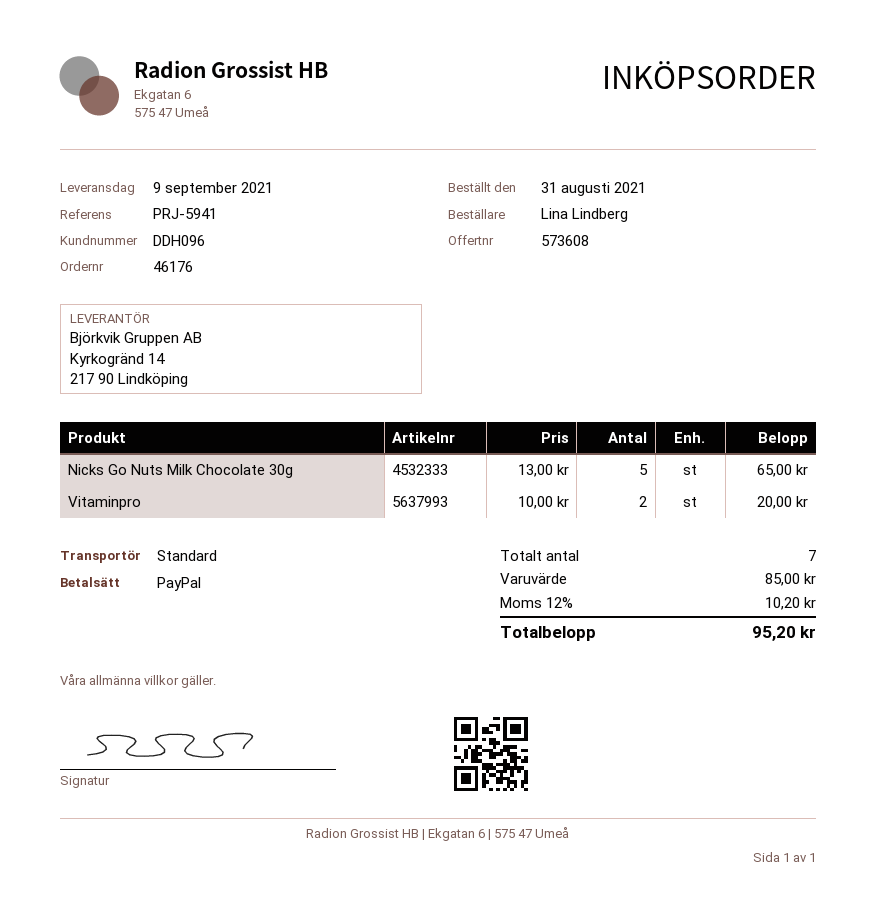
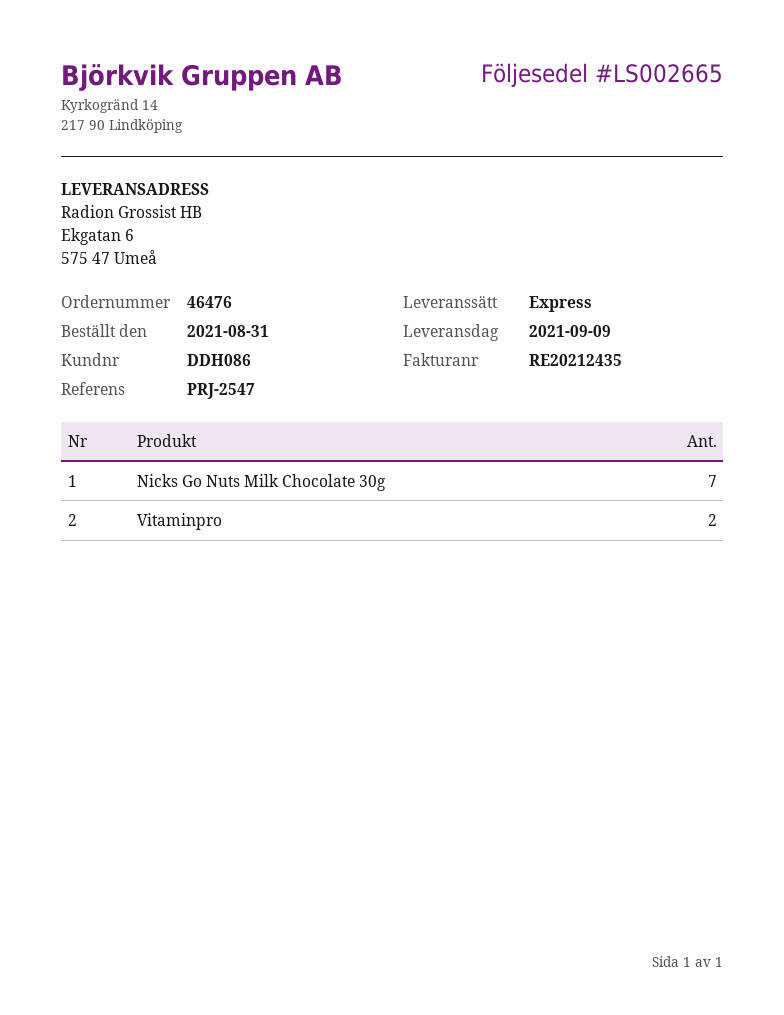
order number: 46176 -> 46476
customer number: DDH096 -> DDH086
reference: PRJ-5941 -> PRJ-2547
shipping method: standard -> express
Nicks Go Nuts Milk Chocolate 30g: 5 -> 7

